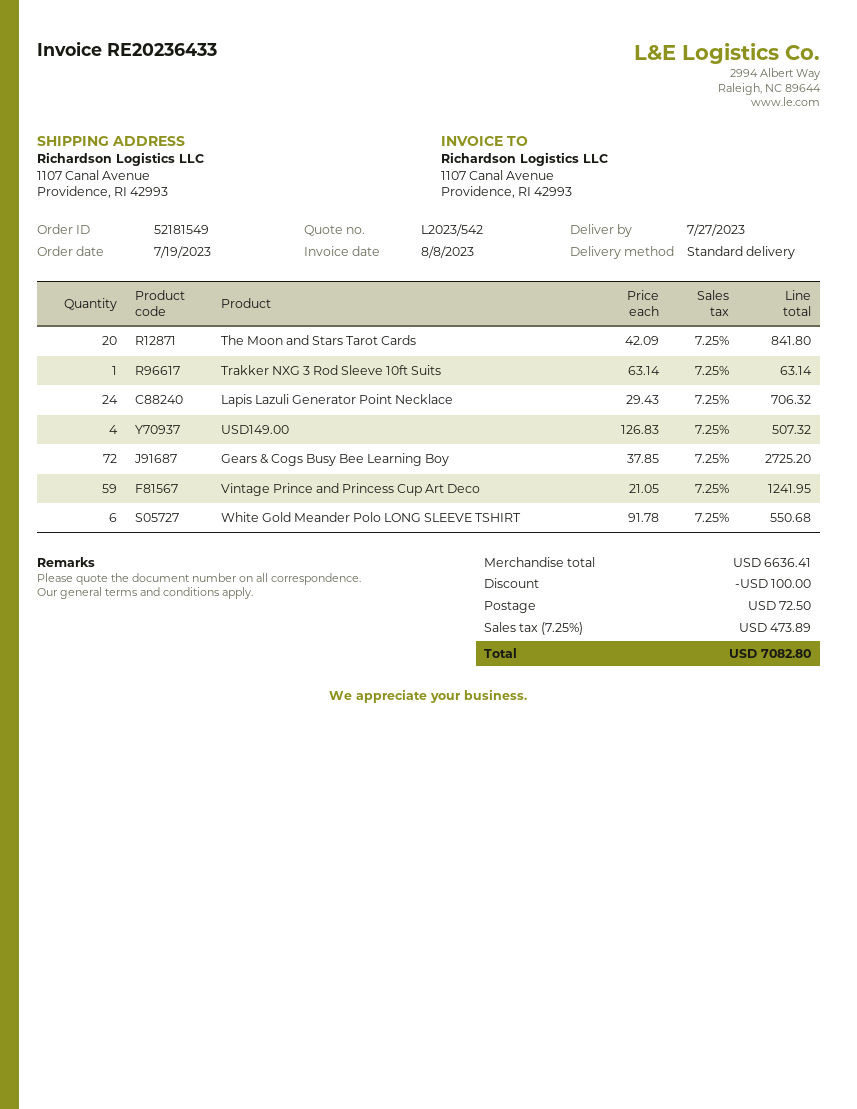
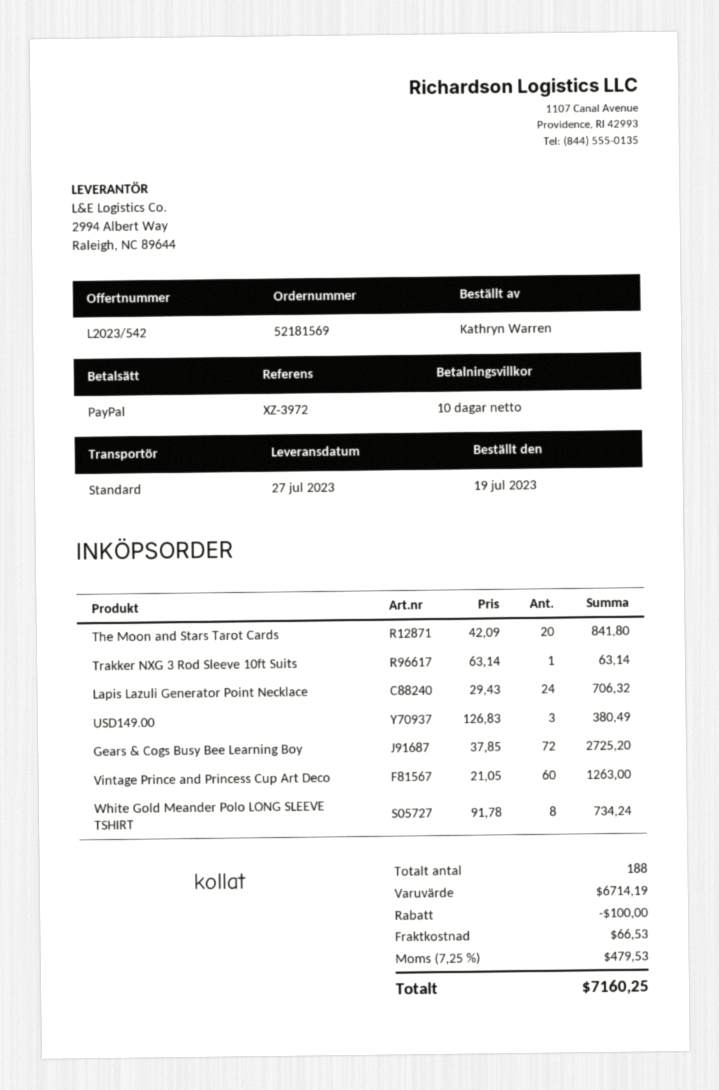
order number: 52181549 -> 52181569
USD149.00: 4 x 126.83 = 507.32 -> 3 x 126.83 = 380.49
Vintage Prince and Princess Cup Art Deco: 59 x 21.05 = 1241.95 -> 60 x 21.05 = 1263.00
White Gold Meander Polo LONG SLEEVE TSHIRT: 6 x 91.78 = 550.68 -> 8 x 91.78 = 734.24
subtotal: 6636.41 -> 6714.19
shipping: 72.50 -> 66.53
tax: 7.25% = 473.89 -> 7.25% = 479.53
total: 7082.80 -> 7160.25

